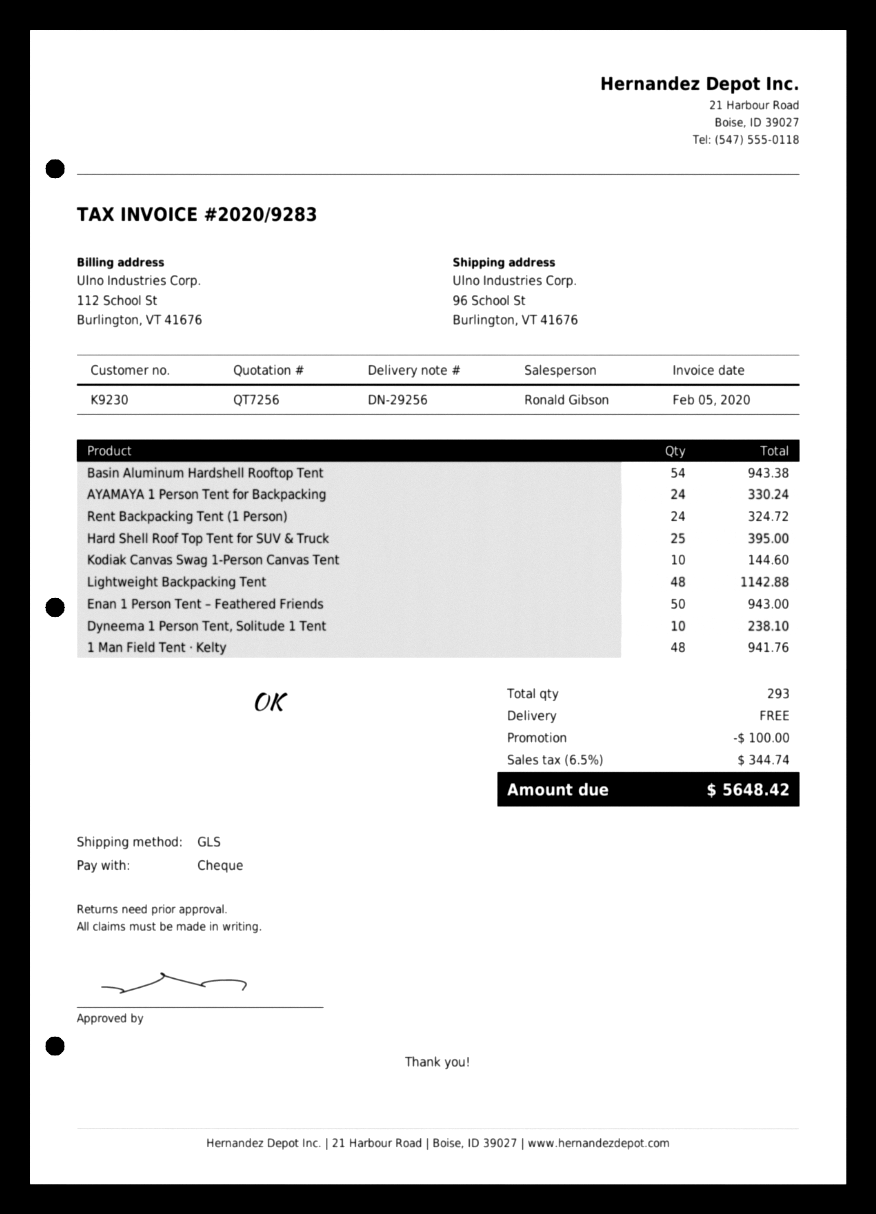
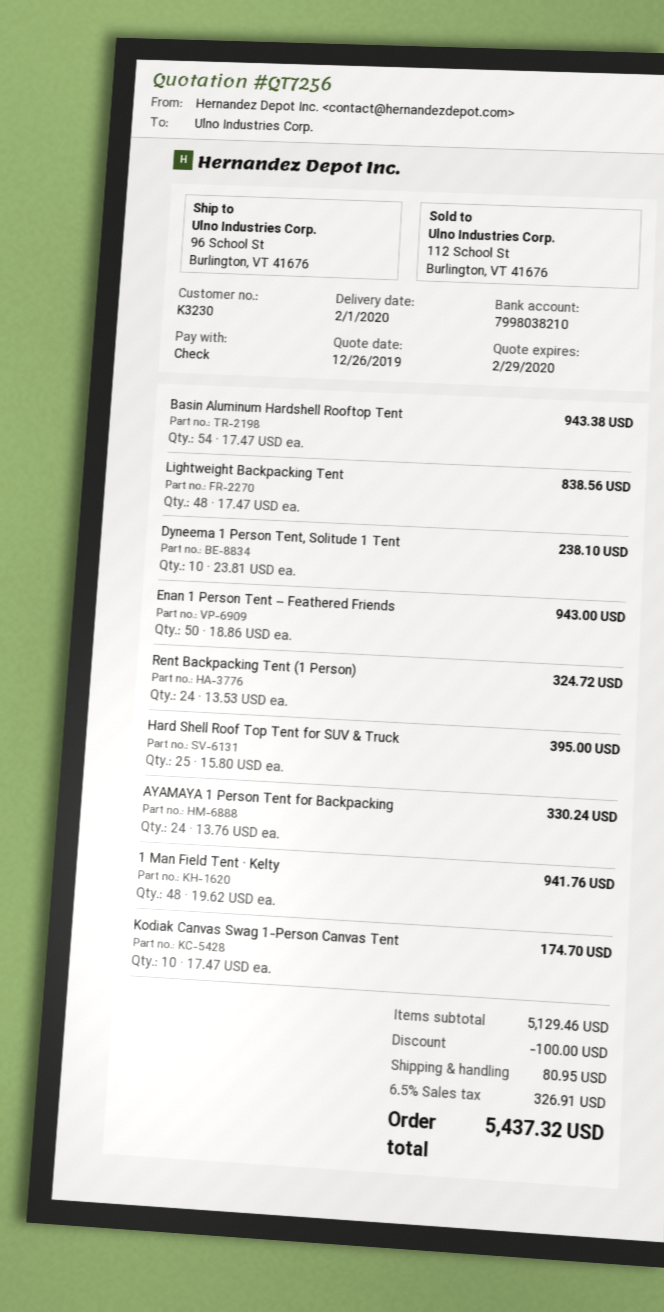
customer number: K9230 -> K3230
Kodiak Canvas Swag 1-Person Canvas Tent: 10 for 144.60 -> 10 for 174.70
Lightweight Backpacking Tent: 48 for 1142.88 -> 48 for 838.56
shipping: 0.00 -> 80.95
tax: 6.5% = 344.74 -> 6.5% = 326.91
total: 5648.42 -> 5437.32

